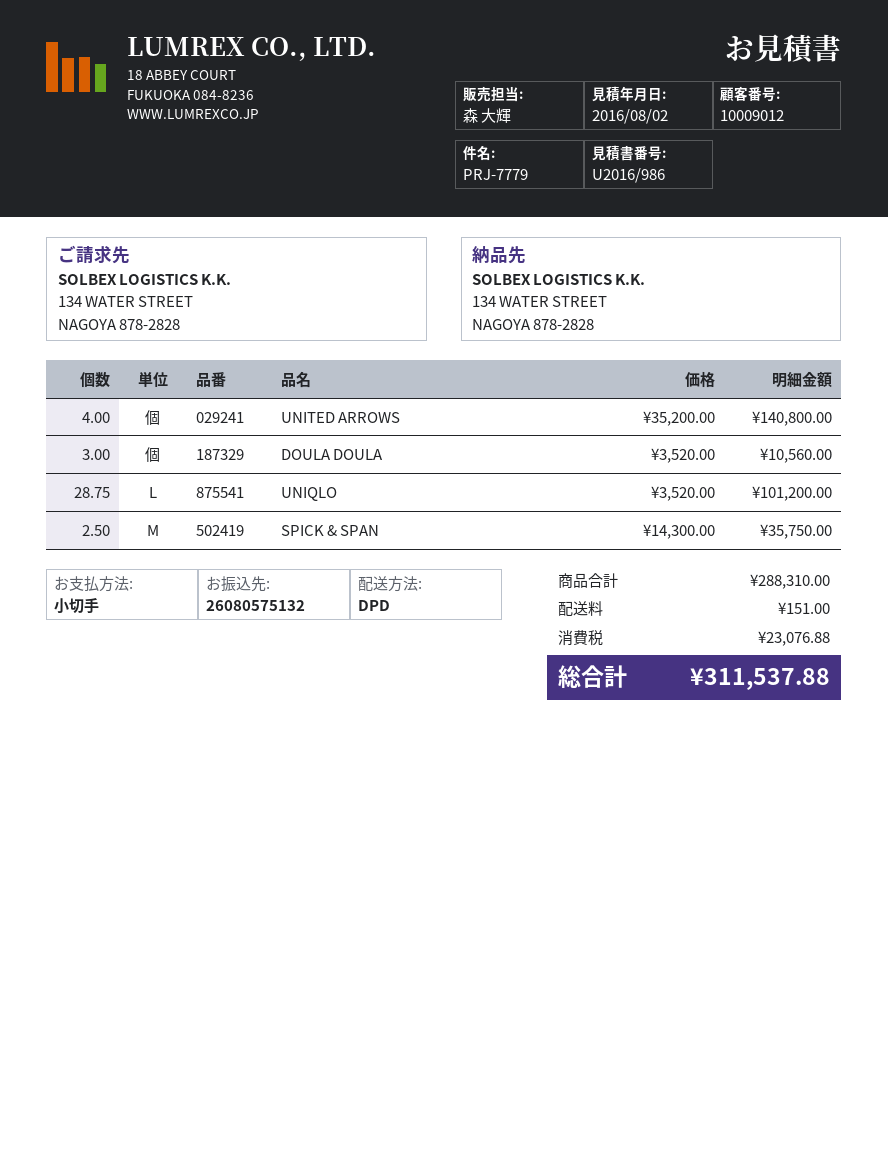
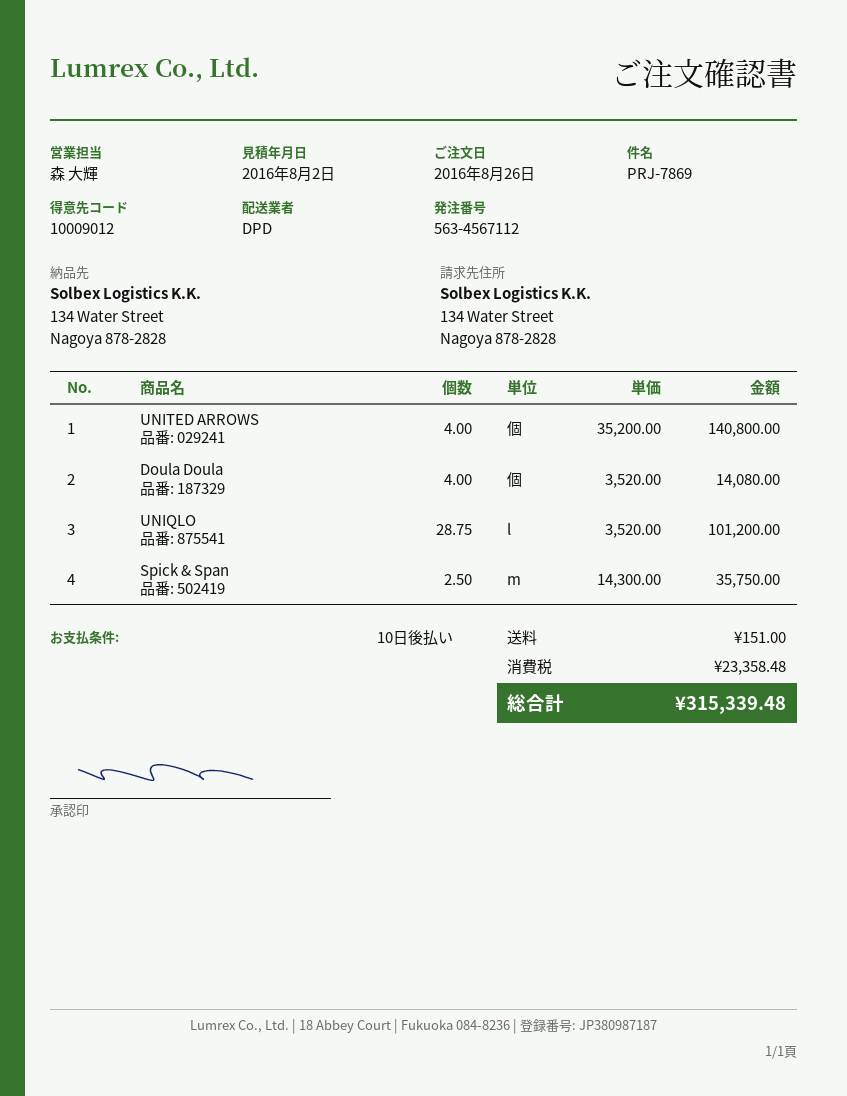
reference: PRJ-7779 -> PRJ-7869
DOULA DOULA: 3 x 3520.00 = 10560.00 -> 4 x 3520.00 = 14080.00
tax: 23076.88 -> 23358.48
total: 311537.88 -> 315339.48

